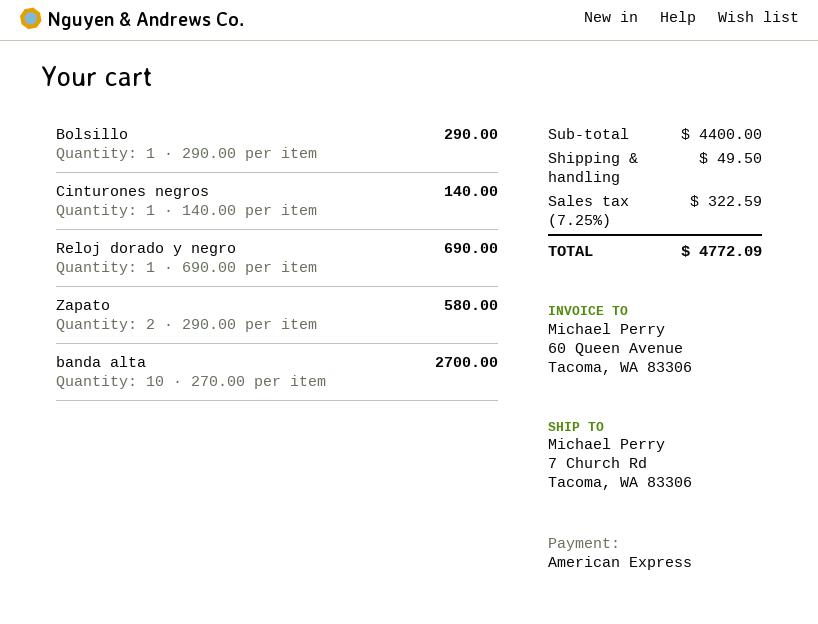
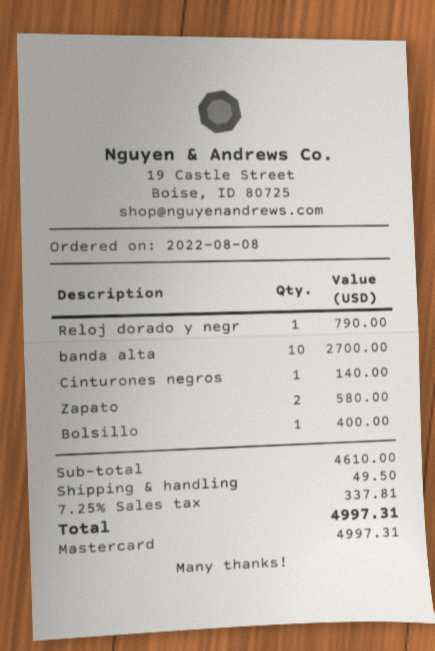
payment method: American Express -> Mastercard
Bolsillo: 1 for 290.00 -> 1 for 400.00
Reloj dorado y negro: 1 for 690.00 -> 1 for 790.00
subtotal: 4400.00 -> 4610.00
tax: 7.25% = 322.59 -> 7.25% = 337.81
total: 4772.09 -> 4997.31

